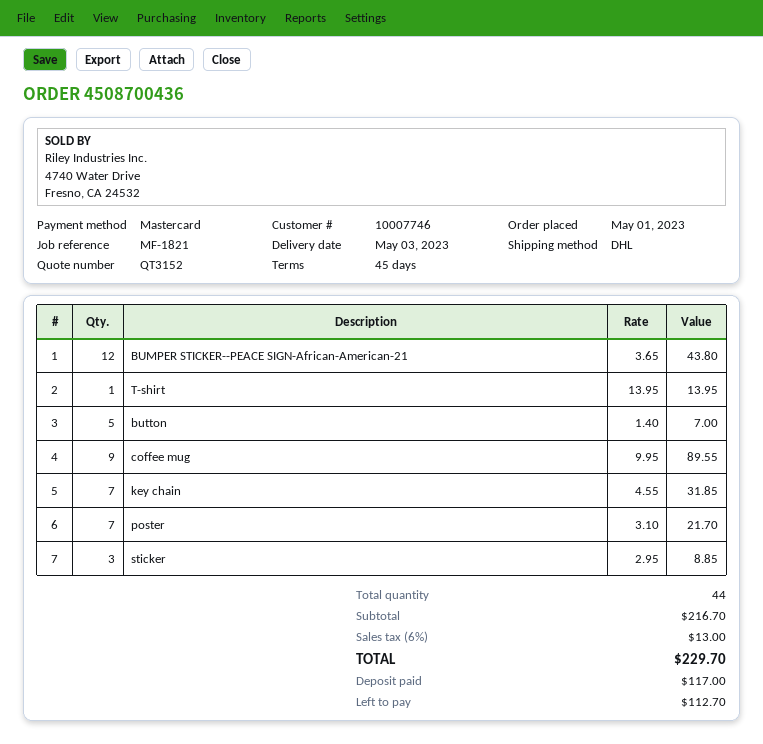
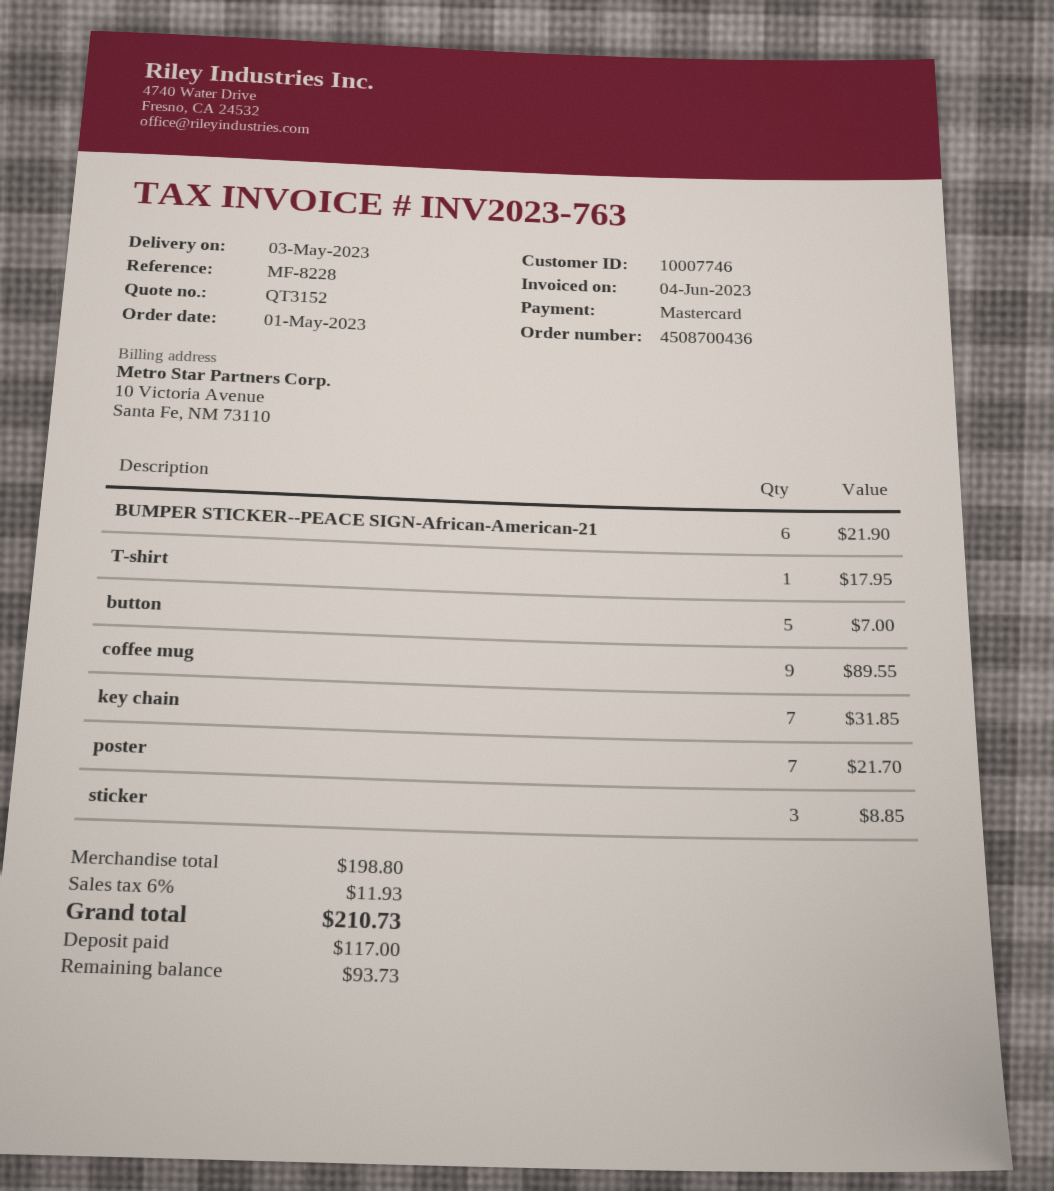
reference: MF-1821 -> MF-8228
BUMPER STICKER--PEACE SIGN-African-American-21: 12 for 43.80 -> 6 for 21.90
T-shirt: 1 for 13.95 -> 1 for 17.95
subtotal: 216.70 -> 198.80
tax: 6% = 13.00 -> 6% = 11.93
total: 229.70 -> 210.73
balance: 112.70 -> 93.73

